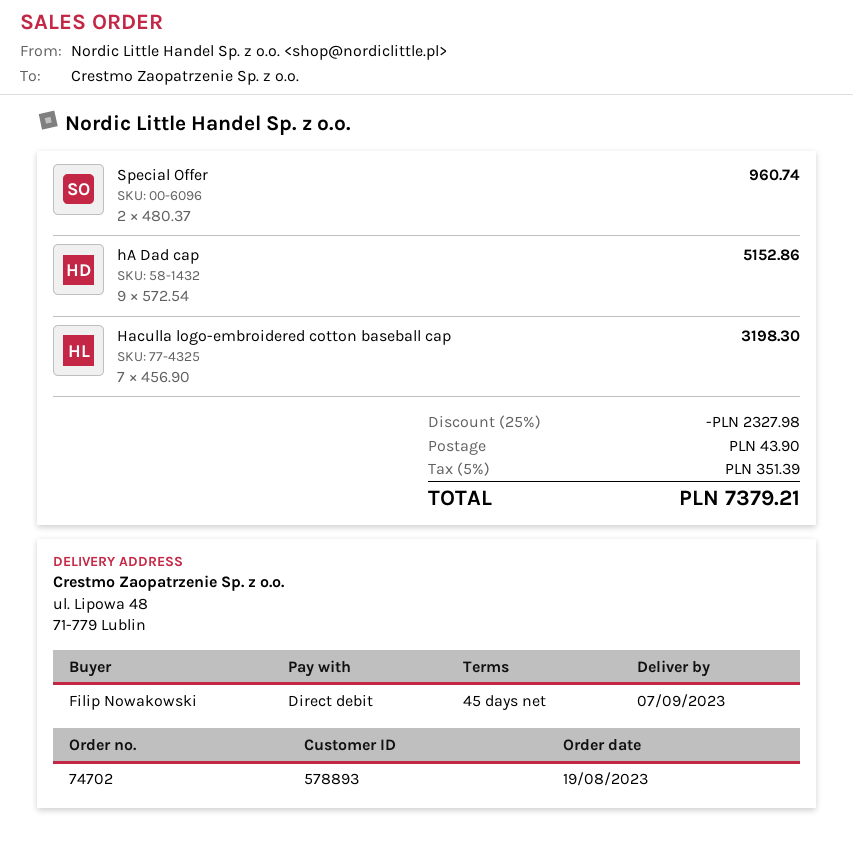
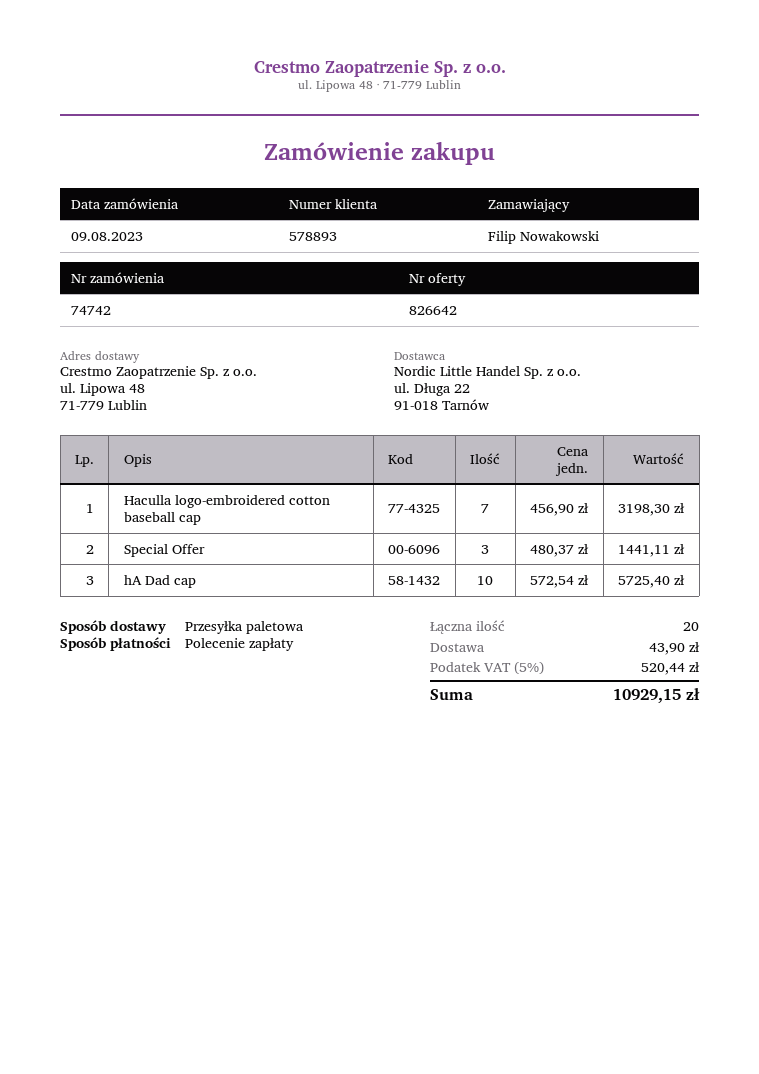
order number: 74702 -> 74742
order date: 2023-08-19 -> 2023-08-09
Special Offer: 2 x 480.37 = 960.74 -> 3 x 480.37 = 1441.11
hA Dad cap: 9 x 572.54 = 5152.86 -> 10 x 572.54 = 5725.40
discount: 25% = 2327.98 -> none
tax: 5% = 351.39 -> 5% = 520.44
total: 7379.21 -> 10929.15

